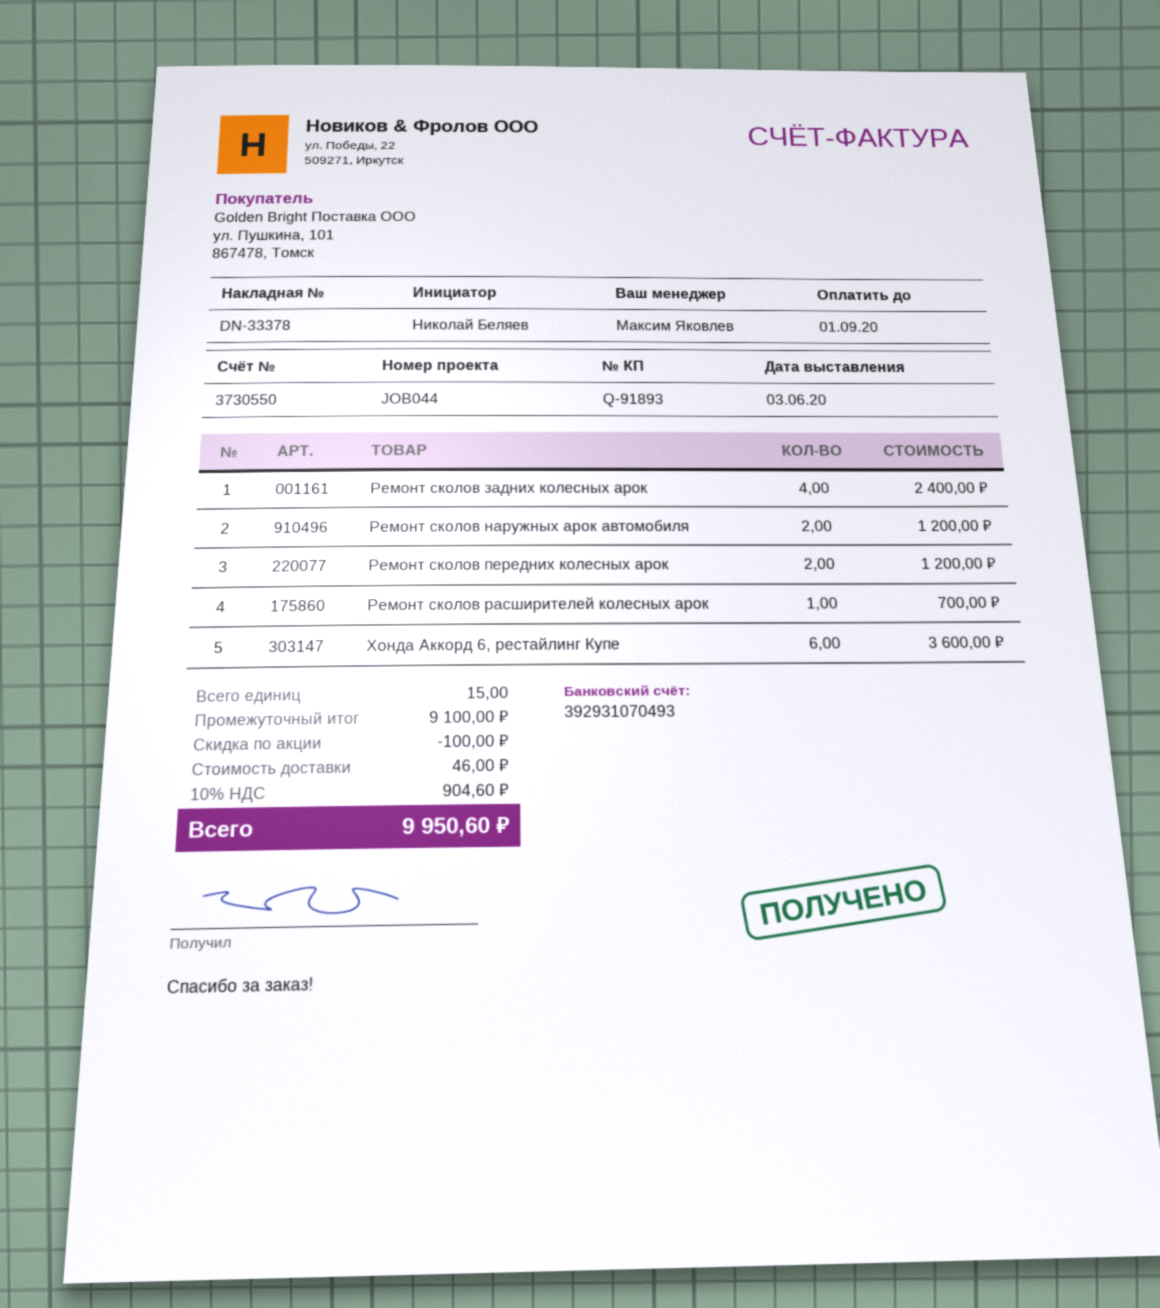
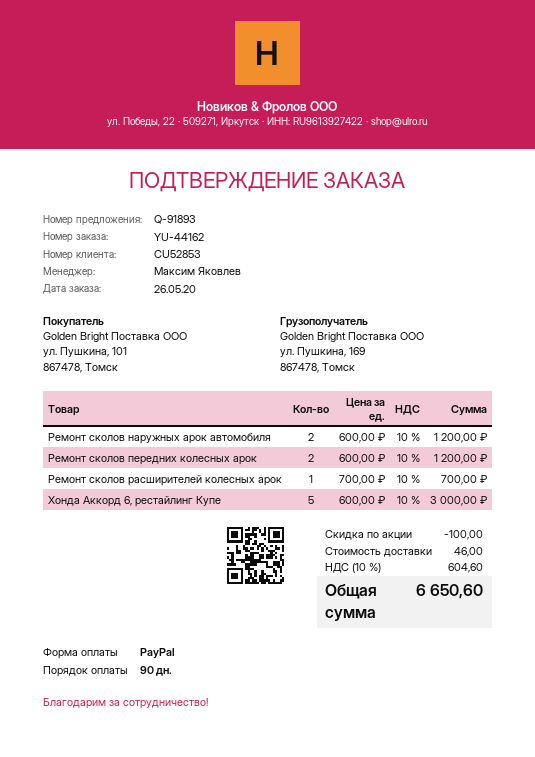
Ремонт сколов задних колесных арок: 4 for 2400.00 -> none
Хонда Аккорд 6, рестайлинг Купе: 6 for 3600.00 -> 5 for 3000.00
tax: 10% = 904.60 -> 10% = 604.60
total: 9950.60 -> 6650.60

